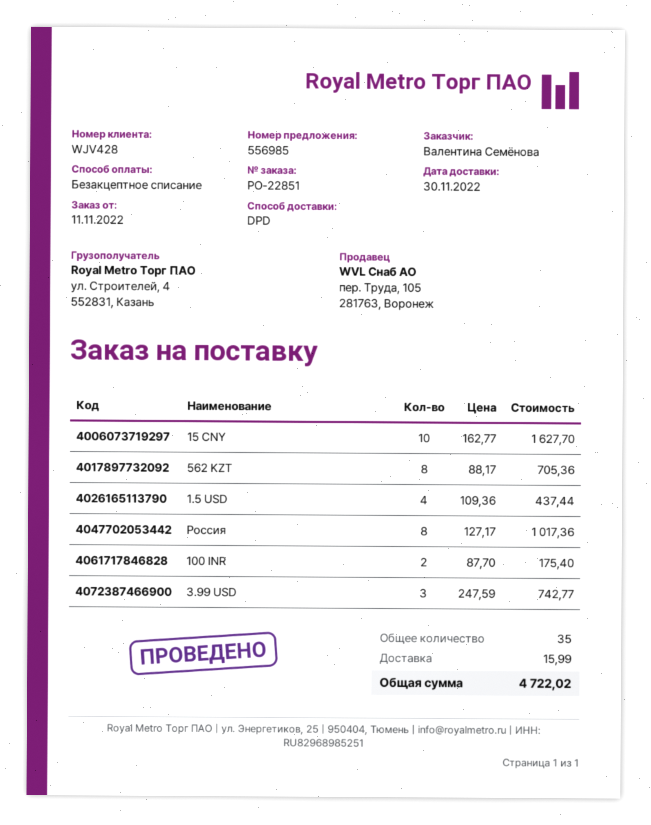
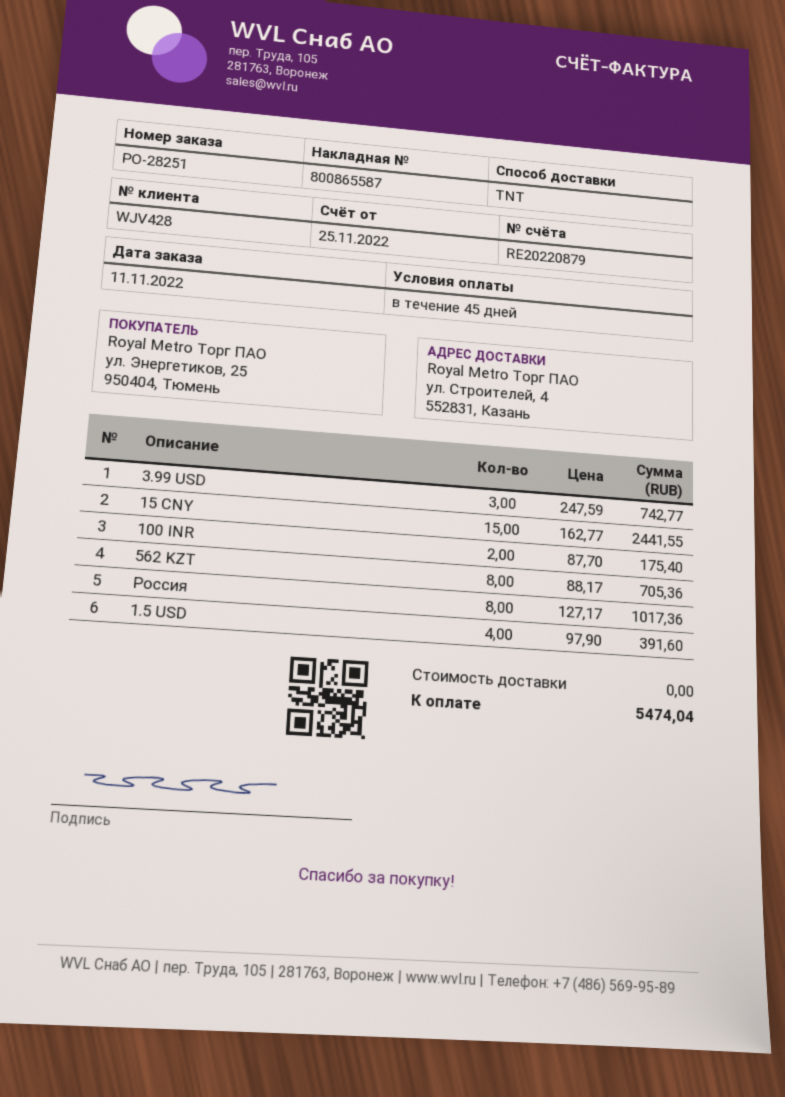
order number: PO-22851 -> PO-28251
shipping method: DPD -> TNT
15 CNY: 10 x 162.77 = 1627.70 -> 15 x 162.77 = 2441.55
1.5 USD: 4 x 109.36 = 437.44 -> 4 x 97.90 = 391.60
shipping: 15.99 -> 0.00
total: 4722.02 -> 5474.04

